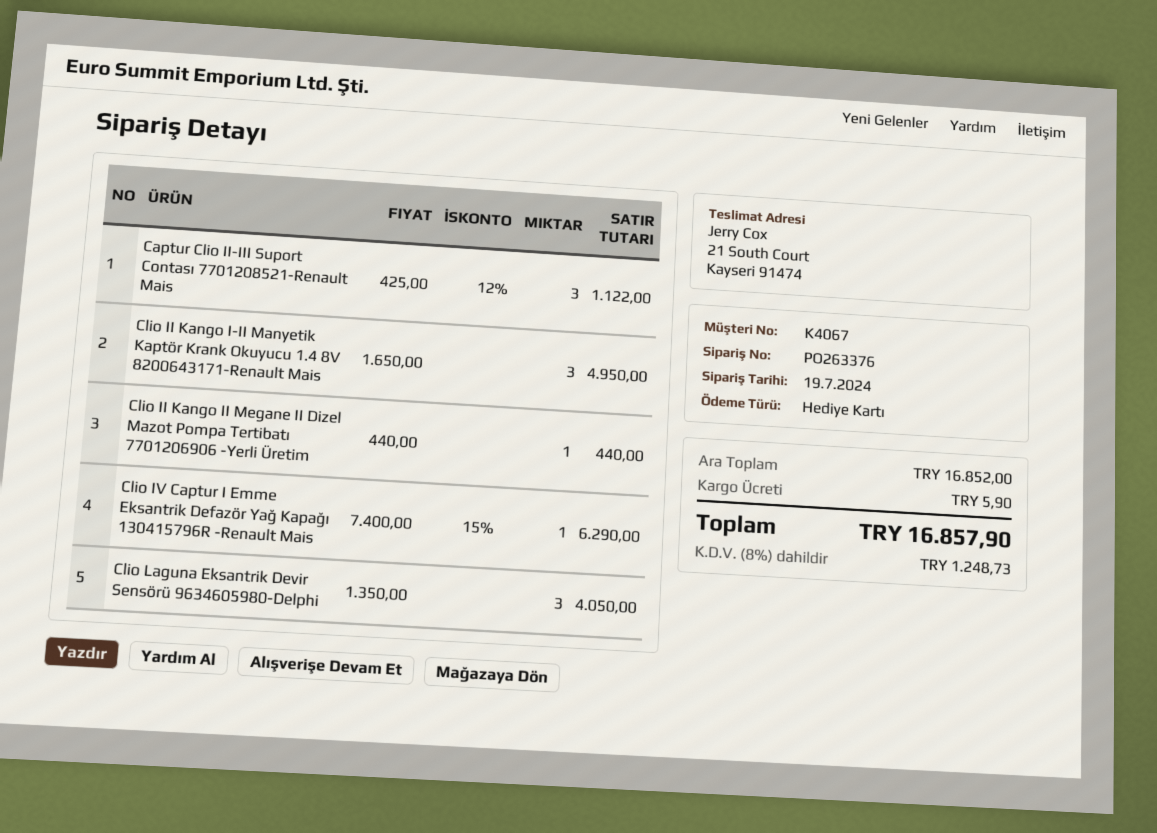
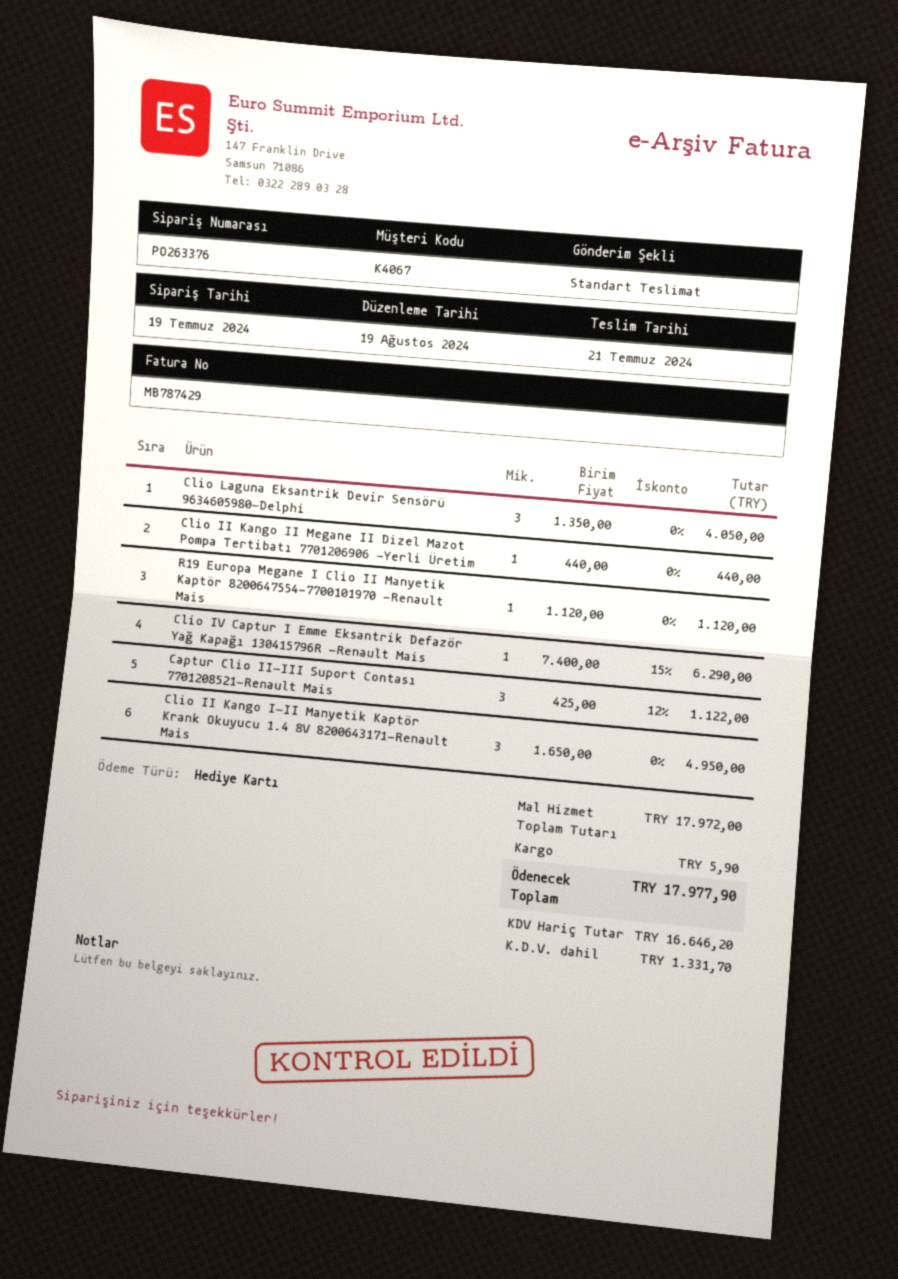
R19 Europa Megane I Clio II Manyetik Kaptör 8200647554-7700101970 -Renault Mais: none -> 1 x 1120.00 = 1120.00
subtotal: 16852.00 -> 17972.00
tax: 1248.73 -> 1331.70
total: 16857.90 -> 17977.90

